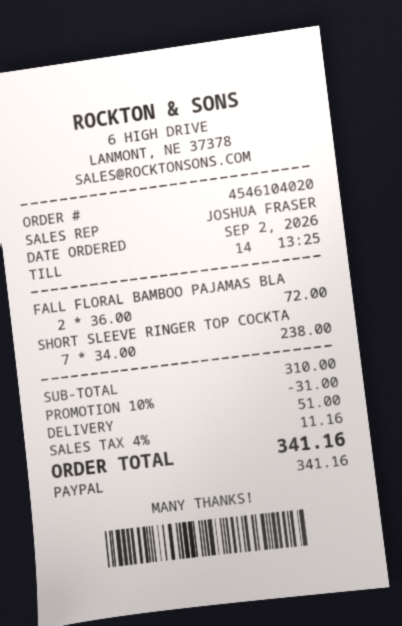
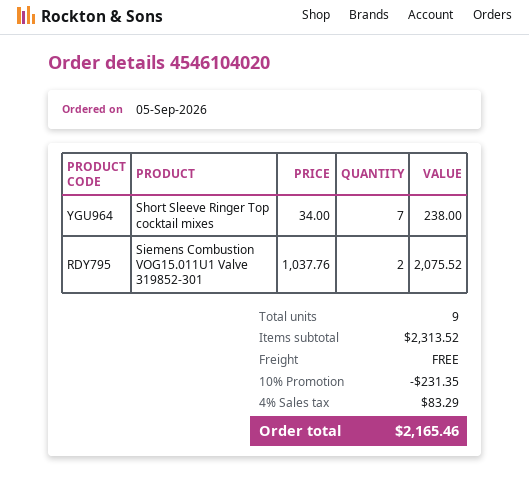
order date: 2026-09-02 -> 2026-09-05
FALL FLORAL BAMBOO PAJAMAS BLA: 2 x 36.00 = 72.00 -> none
Siemens Combustion VOG15.011U1 Valve 319852-301: none -> 2 x 1037.76 = 2075.52
subtotal: 310.00 -> 2313.52
discount: 10% = 31.00 -> 10% = 231.35
shipping: 51.00 -> 0.00
tax: 4% = 11.16 -> 4% = 83.29
total: 341.16 -> 2165.46

